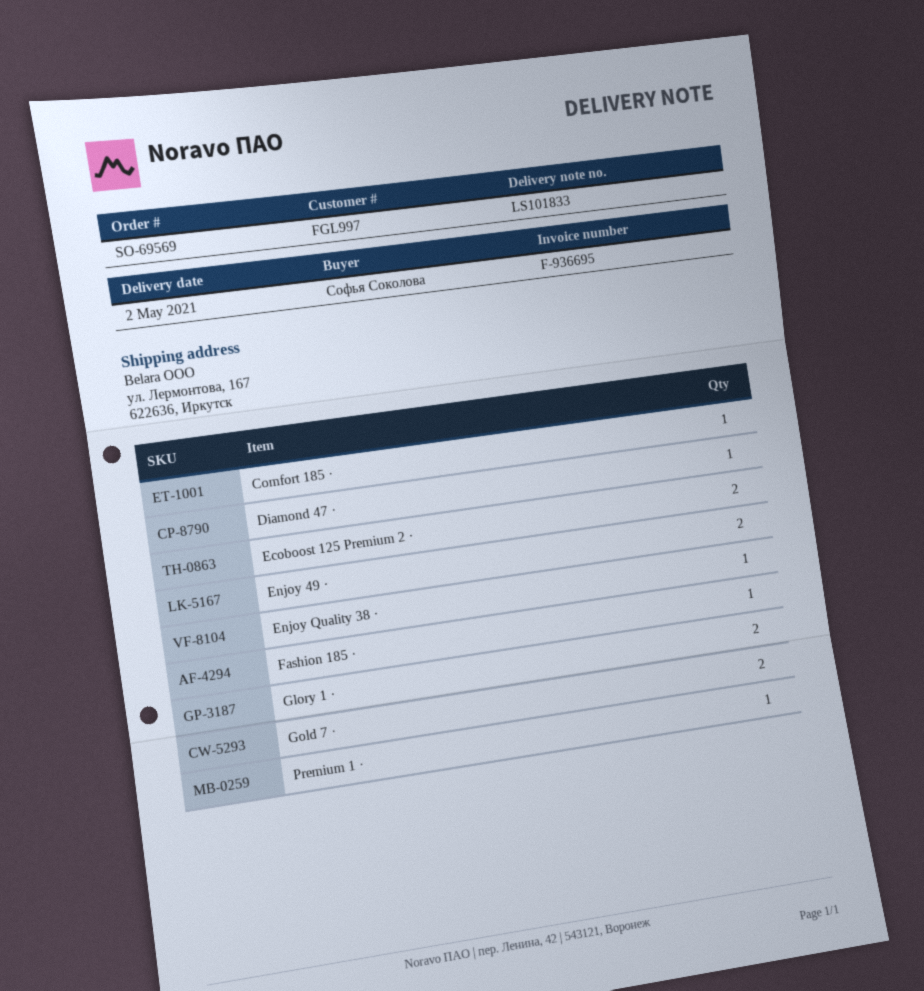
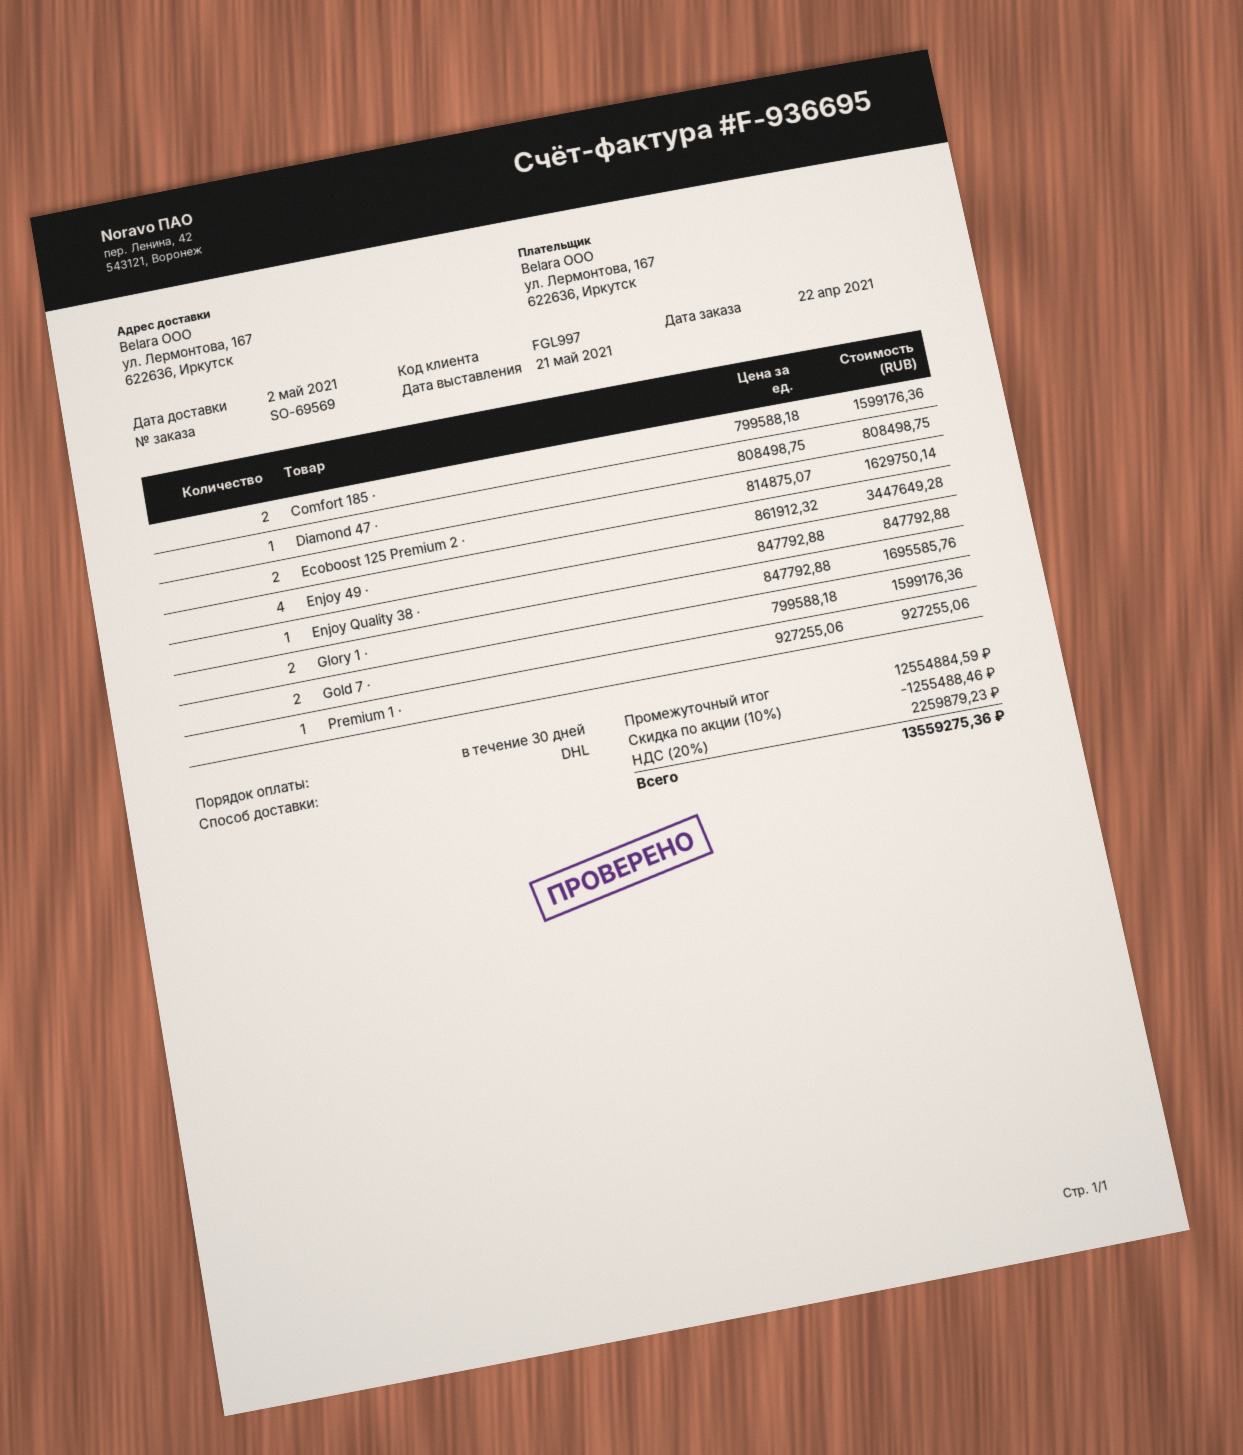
Comfort 185 ·: 1 -> 2
Enjoy 49 ·: 2 -> 4
Fashion 185 ·: 1 -> none

